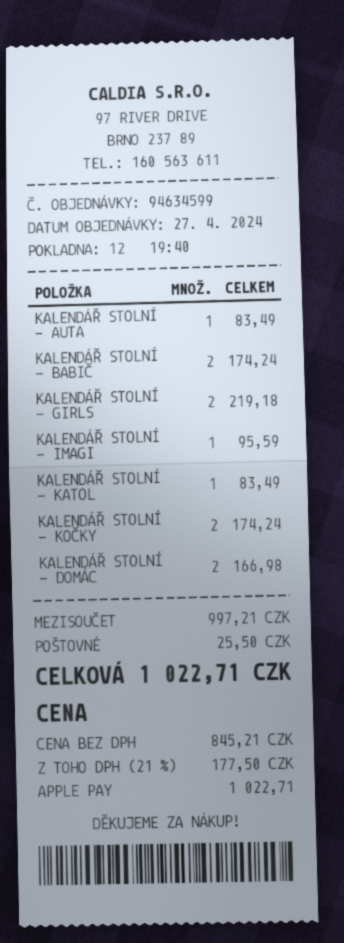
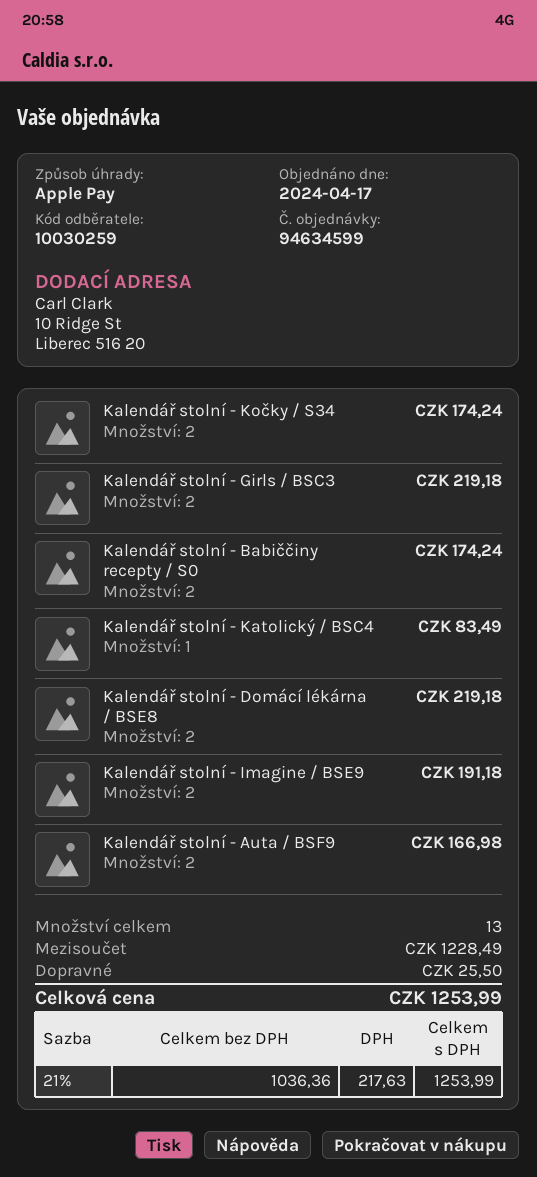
order date: 2024-04-27 -> 2024-04-17
KALENDÁŘ STOLNÍ - AUTA: 1 for 83.49 -> 2 for 166.98
KALENDÁŘ STOLNÍ - IMAGI: 1 for 95.59 -> 2 for 191.18
KALENDÁŘ STOLNÍ - DOMÁC: 2 for 166.98 -> 2 for 219.18
subtotal: 997.21 -> 1228.49
net: 845.21 -> 1036.36
tax: 21% = 177.50 -> 21% = 217.63
total: 1022.71 -> 1253.99

